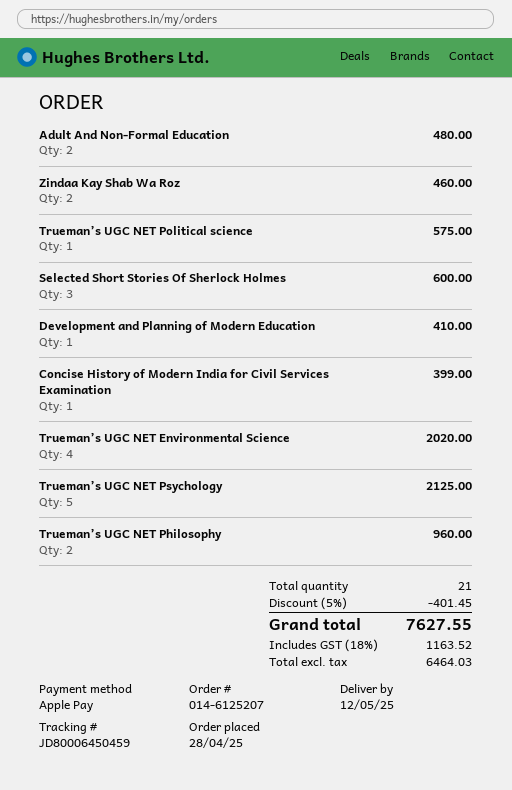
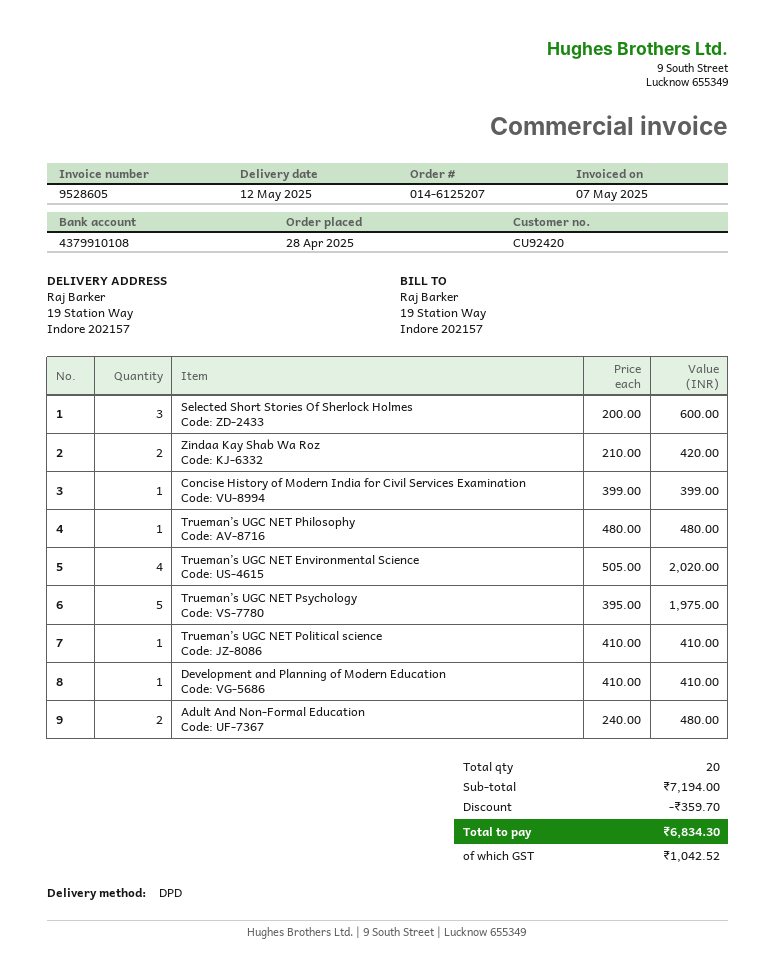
Zindaa Kay Shab Wa Roz: 2 for 460.00 -> 2 for 420.00
Trueman’s UGC NET Political science: 1 for 575.00 -> 1 for 410.00
Trueman’s UGC NET Psychology: 5 for 2125.00 -> 5 for 1975.00
Trueman’s UGC NET Philosophy: 2 for 960.00 -> 1 for 480.00
total quantity: 21 -> 20
discount: 401.45 -> 359.70
tax: 1163.52 -> 1042.52
total: 7627.55 -> 6834.30

